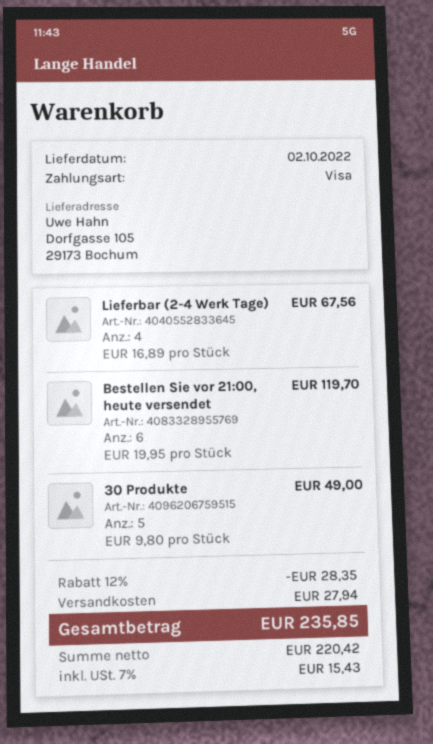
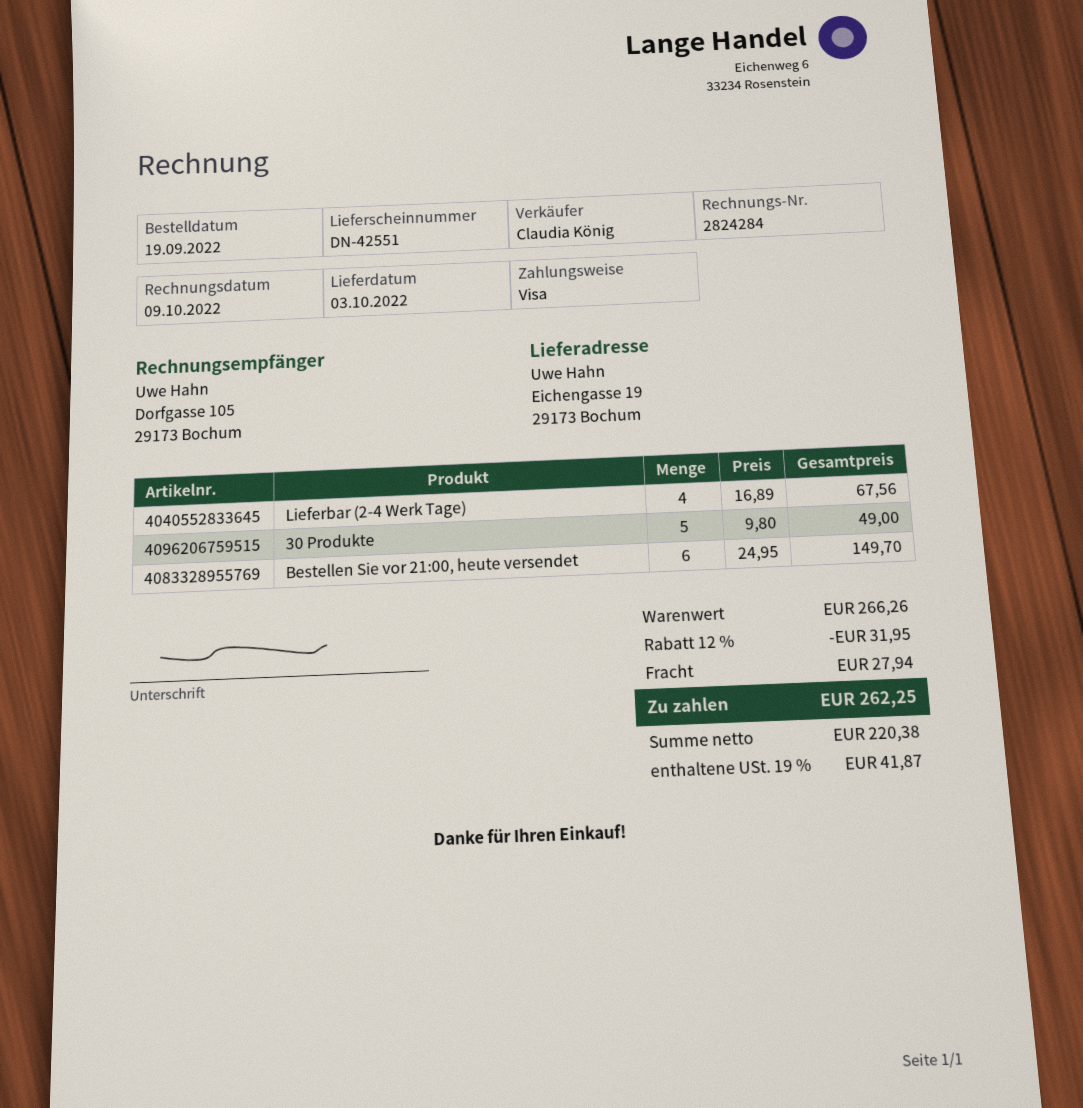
delivery date: 2022-10-02 -> 2022-10-03
ship to: Dorfgasse 105, 29173 Bochum -> Eichengasse 19, 29173 Bochum
Bestellen Sie vor 21:00, heute versendet: 6 x 19.95 = 119.70 -> 6 x 24.95 = 149.70
discount: 12% = 28.35 -> 12% = 31.95
net: 220.42 -> 220.38
tax: 7% = 15.43 -> 19% = 41.87
total: 235.85 -> 262.25

